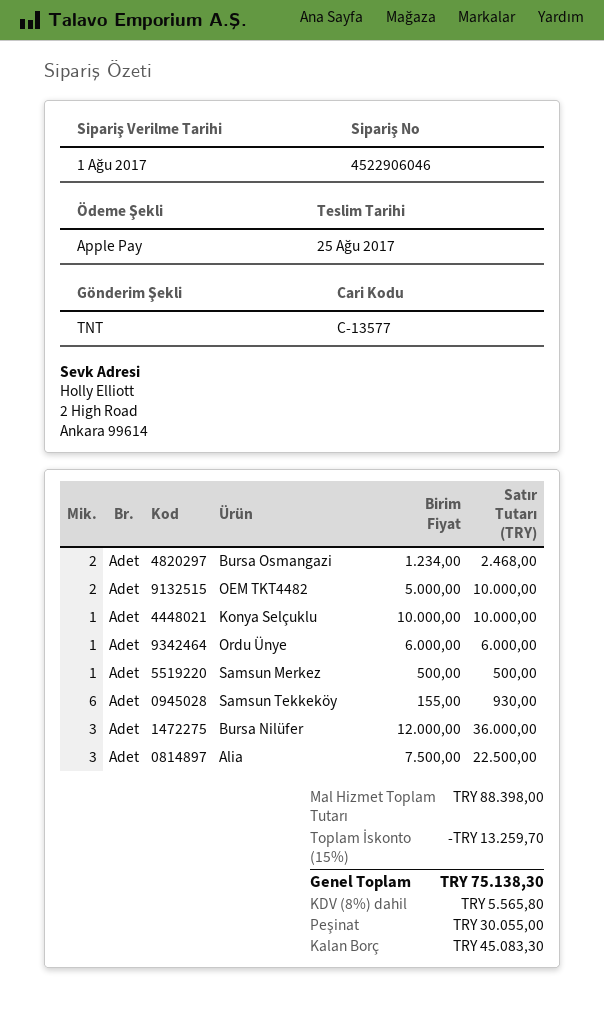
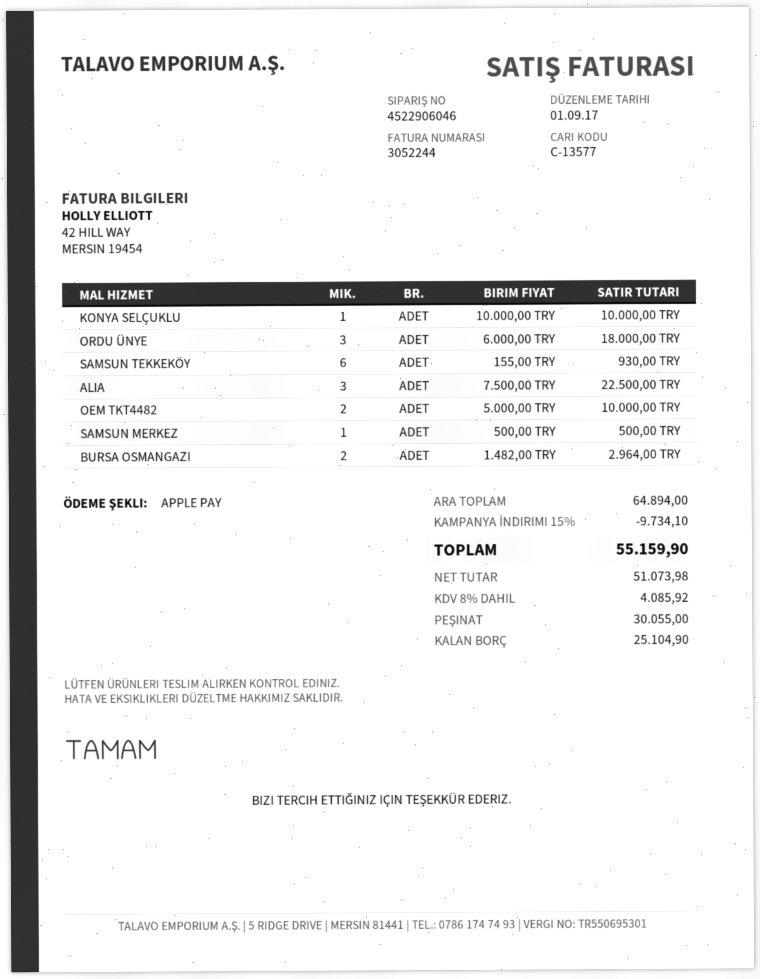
Bursa Osmangazi: 2 x 1234.00 = 2468.00 -> 2 x 1482.00 = 2964.00
Ordu Ünye: 1 x 6000.00 = 6000.00 -> 3 x 6000.00 = 18000.00
Bursa Nilüfer: 3 x 12000.00 = 36000.00 -> none
subtotal: 88398.00 -> 64894.00
discount: 15% = 13259.70 -> 15% = 9734.10
tax: 8% = 5565.80 -> 8% = 4085.92
total: 75138.30 -> 55159.90
balance: 45083.30 -> 25104.90

